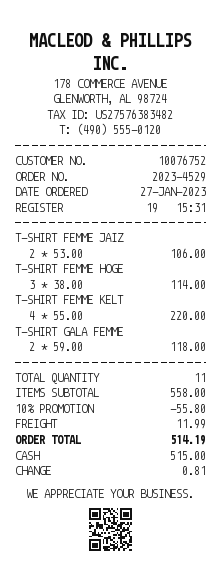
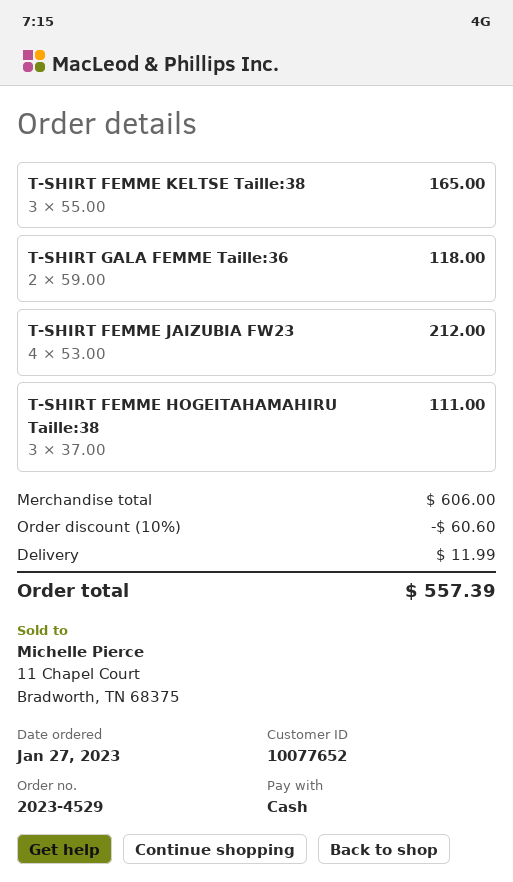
customer number: 10076752 -> 10077652
T-SHIRT FEMME JAIZ: 2 x 53.00 = 106.00 -> 4 x 53.00 = 212.00
T-SHIRT FEMME HOGE: 3 x 38.00 = 114.00 -> 3 x 37.00 = 111.00
T-SHIRT FEMME KELT: 4 x 55.00 = 220.00 -> 3 x 55.00 = 165.00
subtotal: 558.00 -> 606.00
discount: 10% = 55.80 -> 10% = 60.60
total: 514.19 -> 557.39

